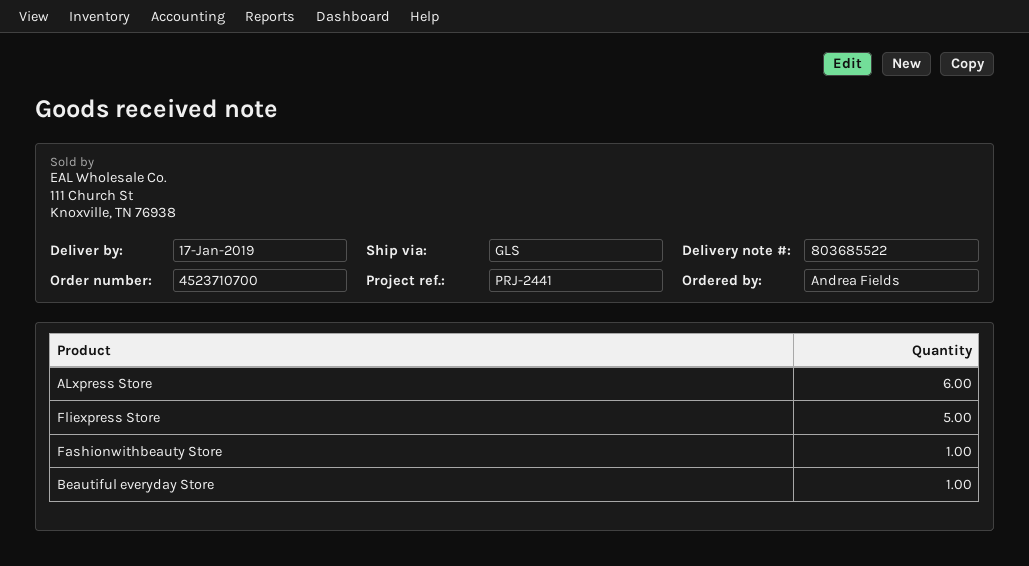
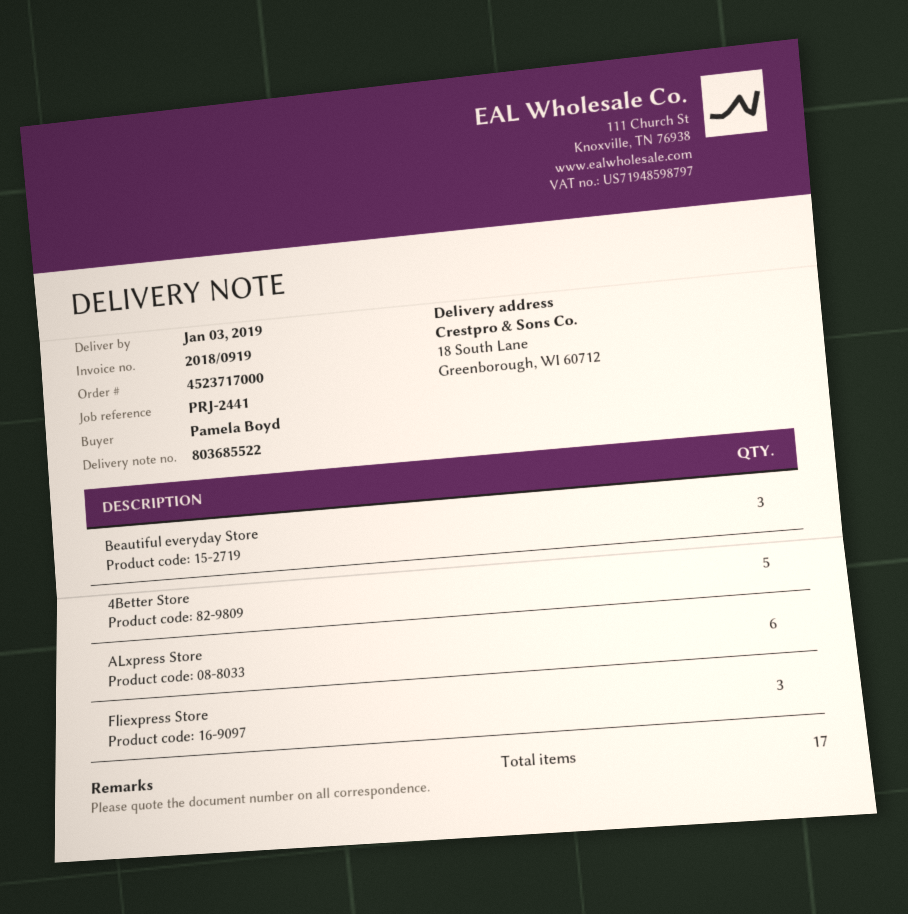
order number: 4523710700 -> 4523717000
delivery date: 2019-01-17 -> 2019-01-03
ordered by: Andrea Fields -> Pamela Boyd
Fliexpress Store: 5 -> 3
Fashionwithbeauty Store: 1 -> none
Beautiful everyday Store: 1 -> 3
4Better Store: none -> 5

